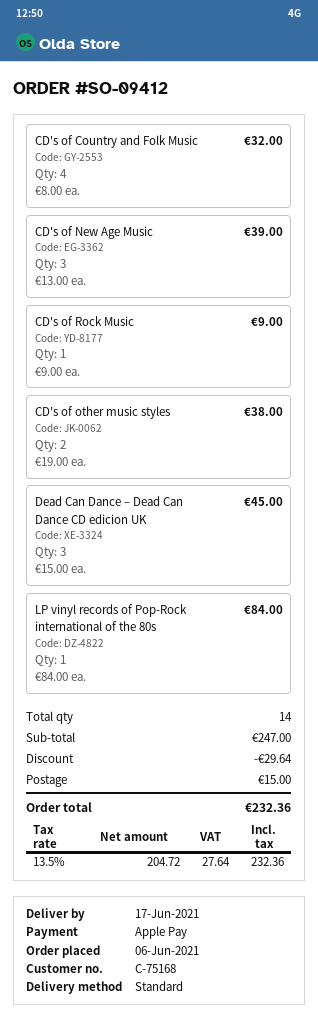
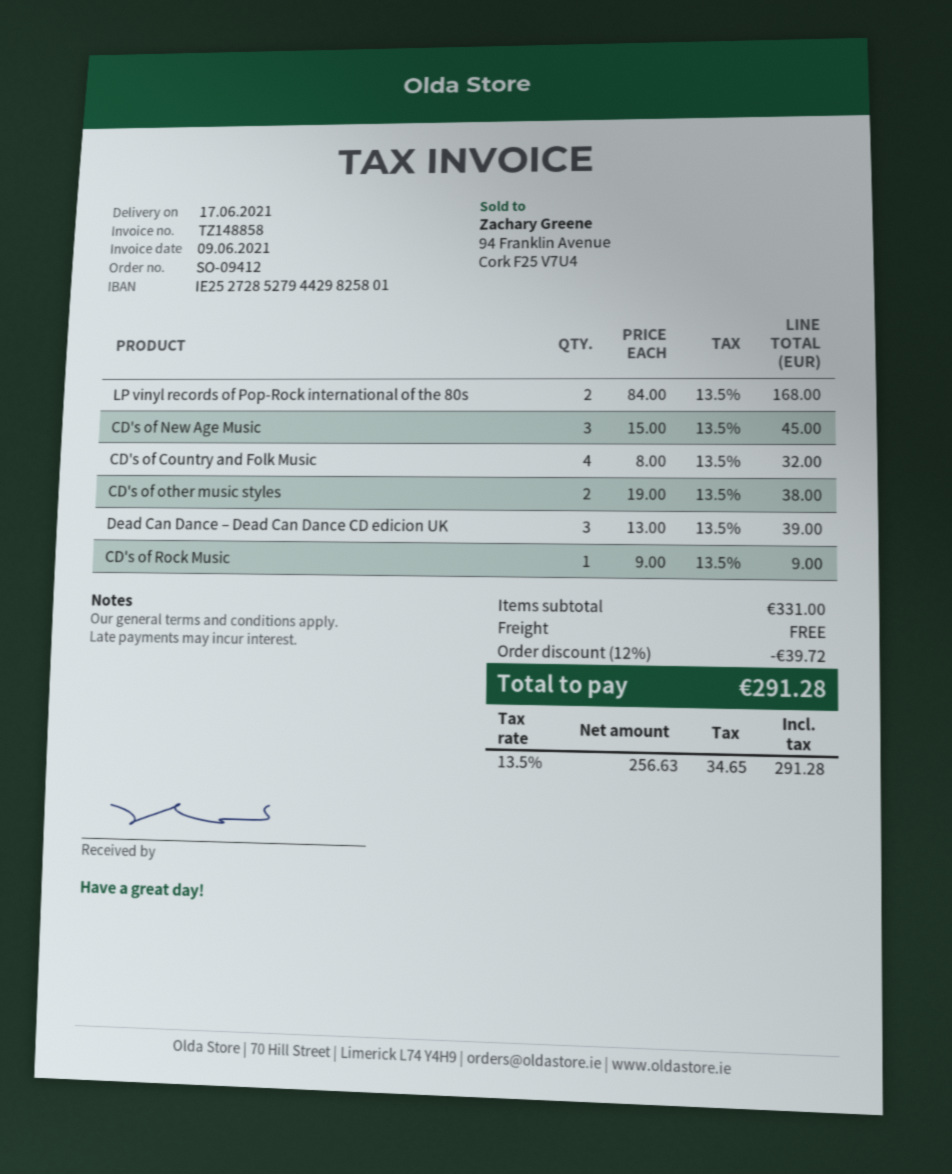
CD's of New Age Music: 3 x 13.00 = 39.00 -> 3 x 15.00 = 45.00
Dead Can Dance – Dead Can Dance CD edicion UK: 3 x 15.00 = 45.00 -> 3 x 13.00 = 39.00
LP vinyl records of Pop-Rock international of the 80s: 1 x 84.00 = 84.00 -> 2 x 84.00 = 168.00
subtotal: 247.00 -> 331.00
discount: 29.64 -> 39.72
shipping: 15.00 -> 0.00
net: 204.72 -> 256.63
tax: 13.5% = 27.64 -> 13.5% = 34.65
total: 232.36 -> 291.28

